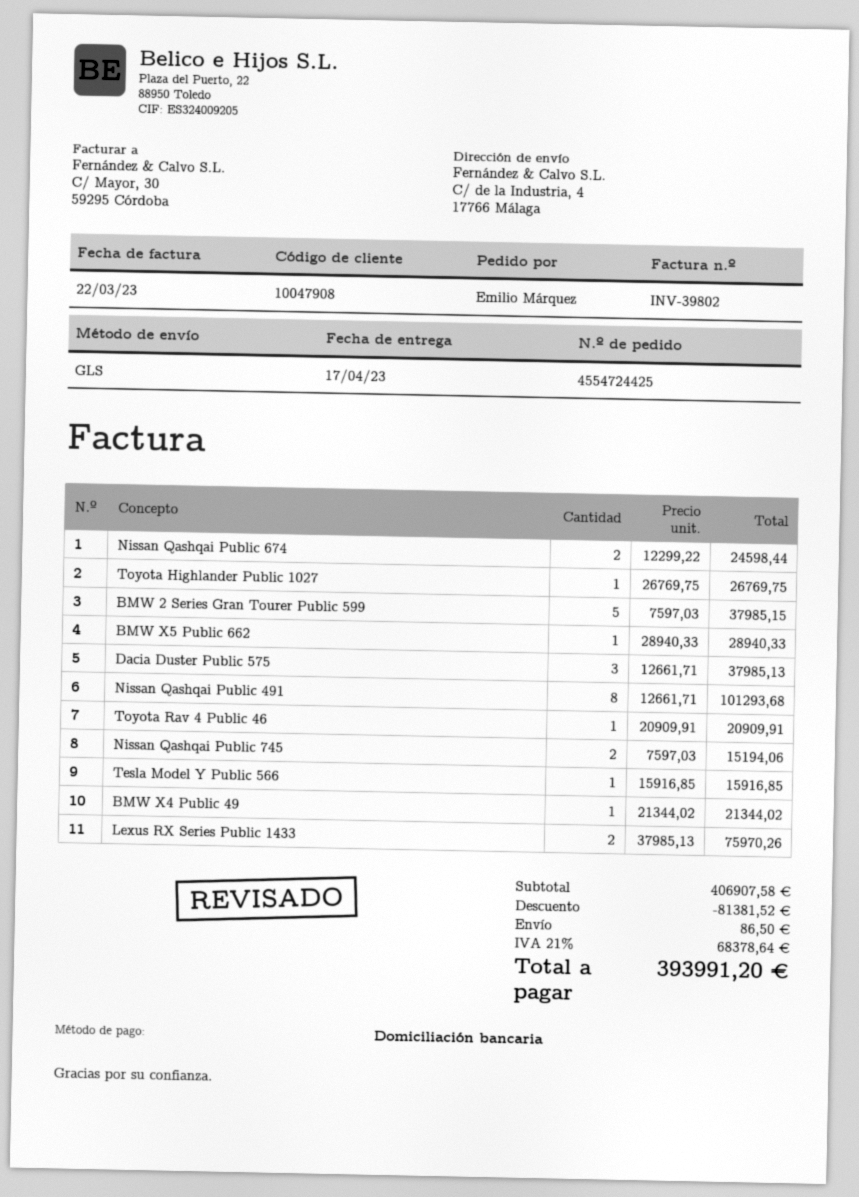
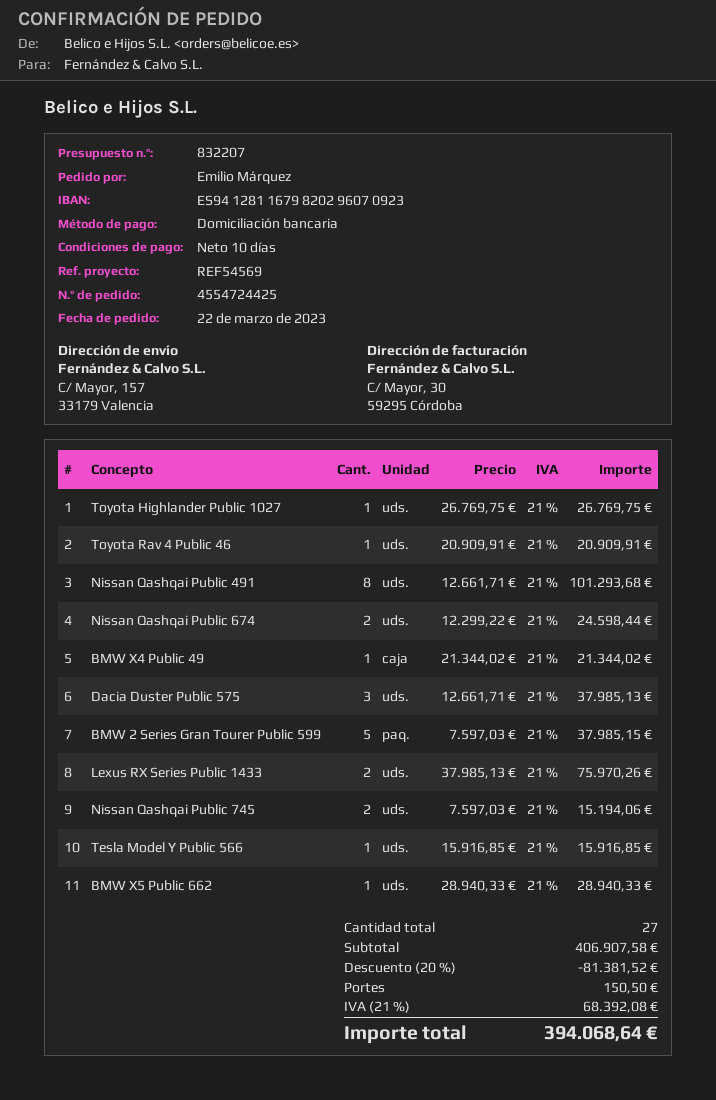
ship to: C/ de la Industria, 4, 17766 Málaga -> C/ Mayor, 157, 33179 Valencia
shipping: 86.50 -> 150.50
tax: 21% = 68378.64 -> 21% = 68392.08
total: 393991.20 -> 394068.64

